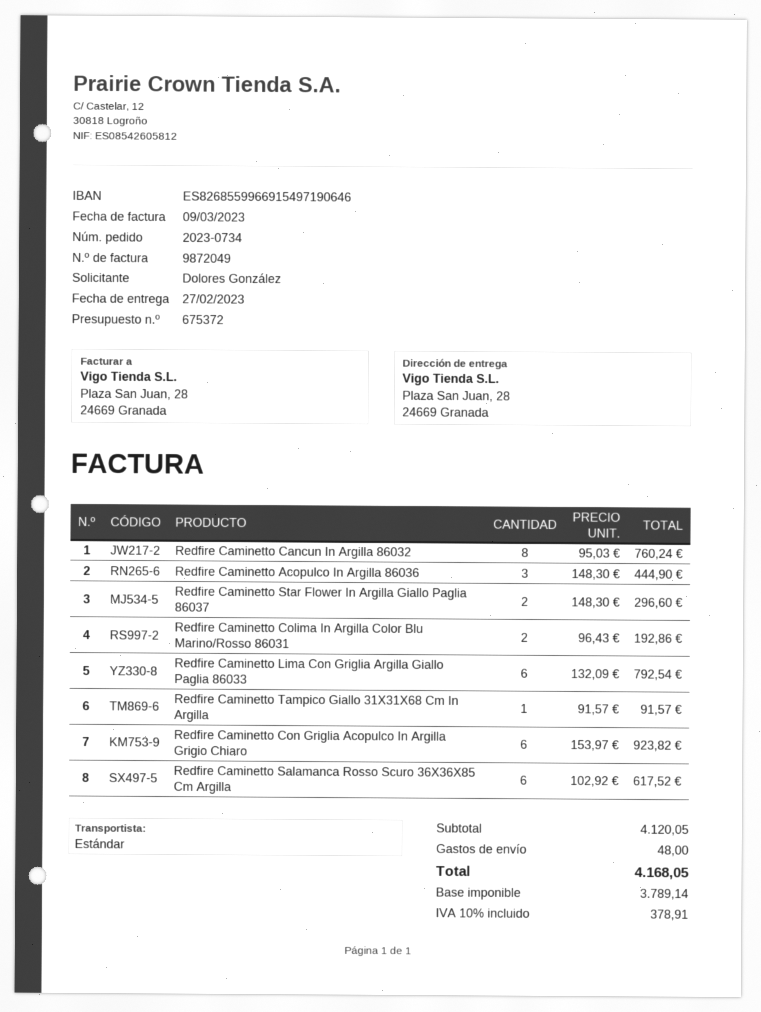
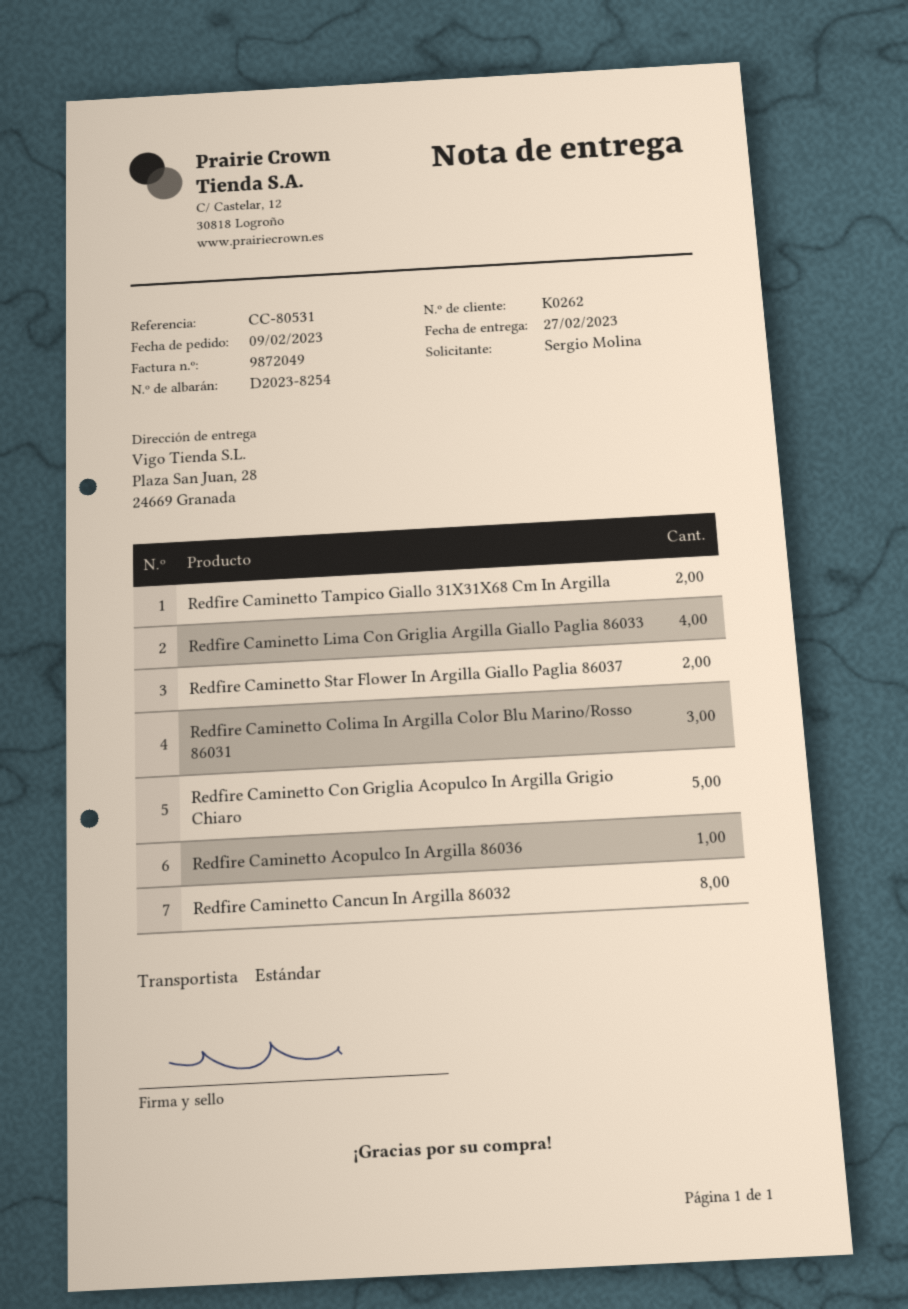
ordered by: Dolores González -> Sergio Molina
Redfire Caminetto Acopulco In Argilla 86036: 3 -> 1
Redfire Caminetto Colima In Argilla Color Blu Marino/Rosso 86031: 2 -> 3
Redfire Caminetto Lima Con Griglia Argilla Giallo Paglia 86033: 6 -> 4
Redfire Caminetto Tampico Giallo 31X31X68 Cm In Argilla: 1 -> 2
Redfire Caminetto Con Griglia Acopulco In Argilla Grigio Chiaro: 6 -> 5
Redfire Caminetto Salamanca Rosso Scuro 36X36X85 Cm Argilla: 6 -> none

